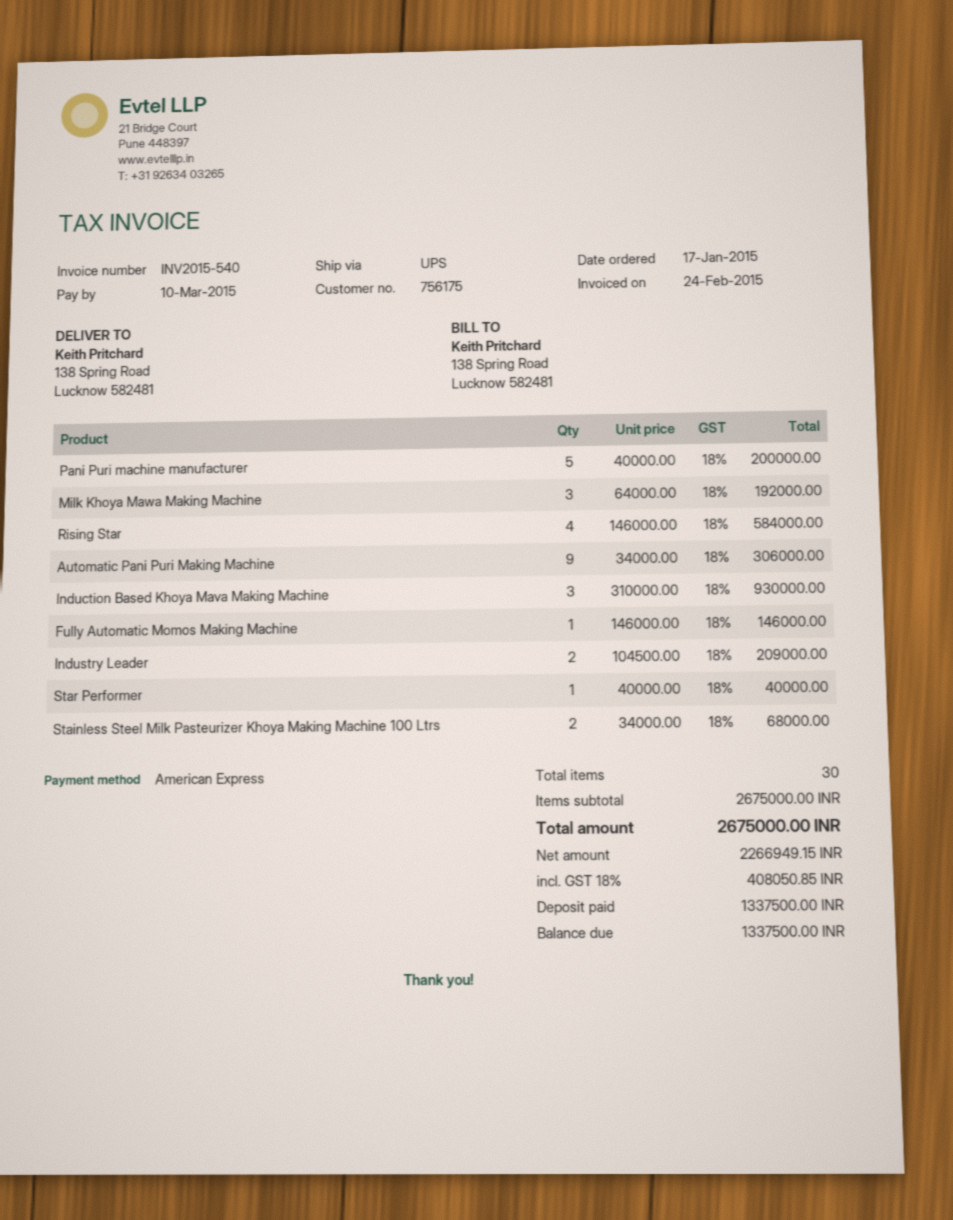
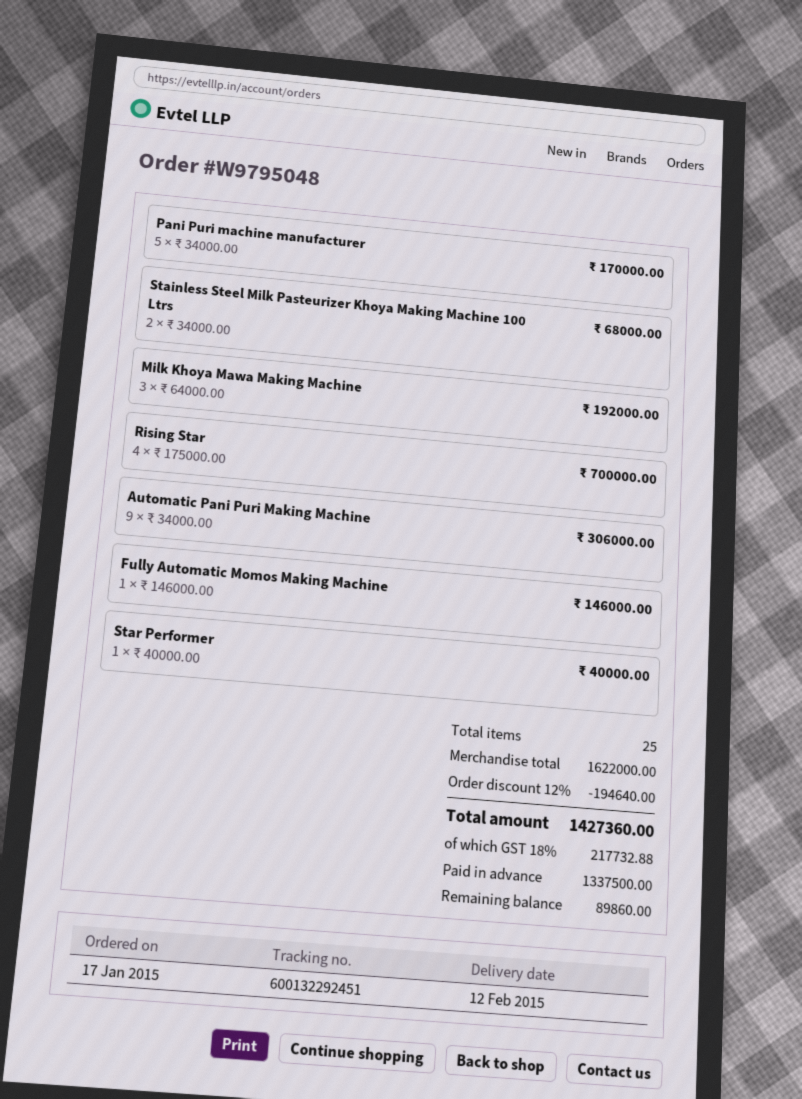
Pani Puri machine manufacturer: 5 x 40000.00 = 200000.00 -> 5 x 34000.00 = 170000.00
Rising Star: 4 x 146000.00 = 584000.00 -> 4 x 175000.00 = 700000.00
Induction Based Khoya Mava Making Machine: 3 x 310000.00 = 930000.00 -> none
Industry Leader: 2 x 104500.00 = 209000.00 -> none
total quantity: 30 -> 25
subtotal: 2675000.00 -> 1622000.00
discount: none -> 12% = 194640.00
tax: 18% = 408050.85 -> 18% = 217732.88
total: 2675000.00 -> 1427360.00
balance: 1337500.00 -> 89860.00

